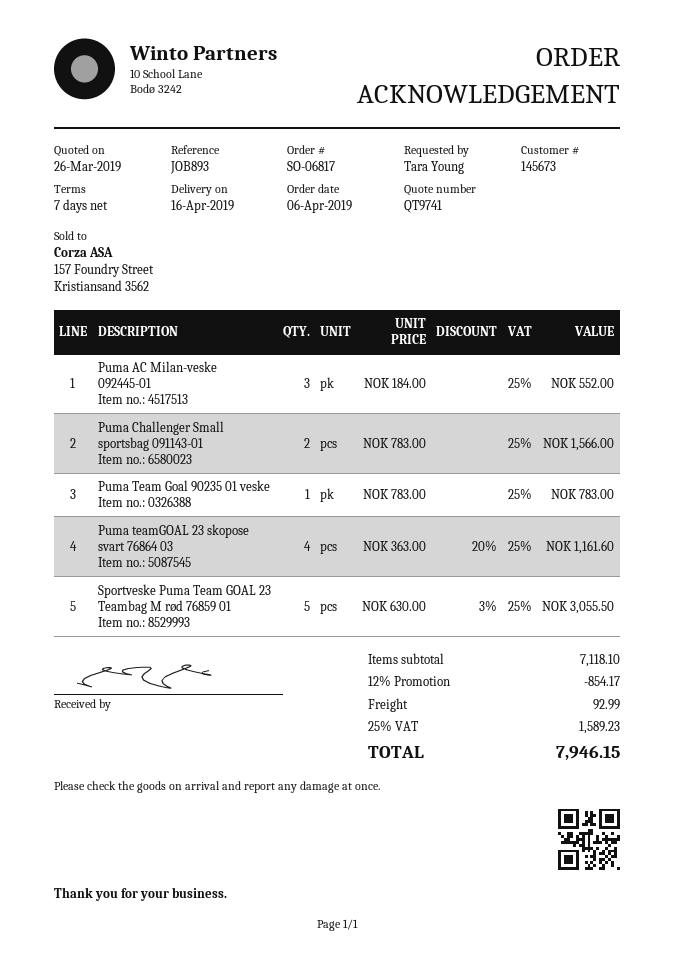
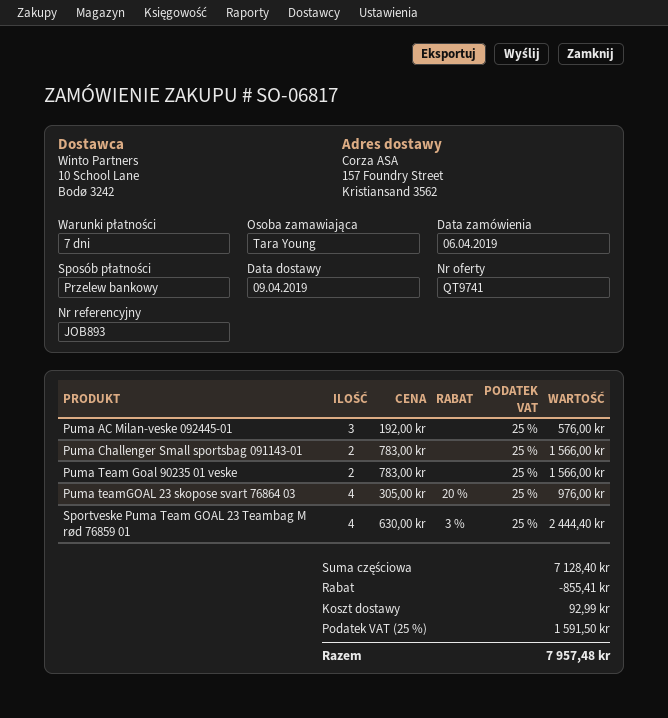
delivery date: 2019-04-16 -> 2019-04-09
Puma AC Milan-veske 092445-01: 3 x 184.00 = 552.00 -> 3 x 192.00 = 576.00
Puma Team Goal 90235 01 veske: 1 x 783.00 = 783.00 -> 2 x 783.00 = 1566.00
Puma teamGOAL 23 skopose svart 76864 03: 4 x 363.00 - 20% = 1161.60 -> 4 x 305.00 - 20% = 976.00
Sportveske Puma Team GOAL 23 Teambag M rød 76859 01: 5 x 630.00 - 3% = 3055.50 -> 4 x 630.00 - 3% = 2444.40
subtotal: 7118.10 -> 7128.40
discount: 854.17 -> 855.41
tax: 25% = 1589.23 -> 25% = 1591.50
total: 7946.15 -> 7957.48

